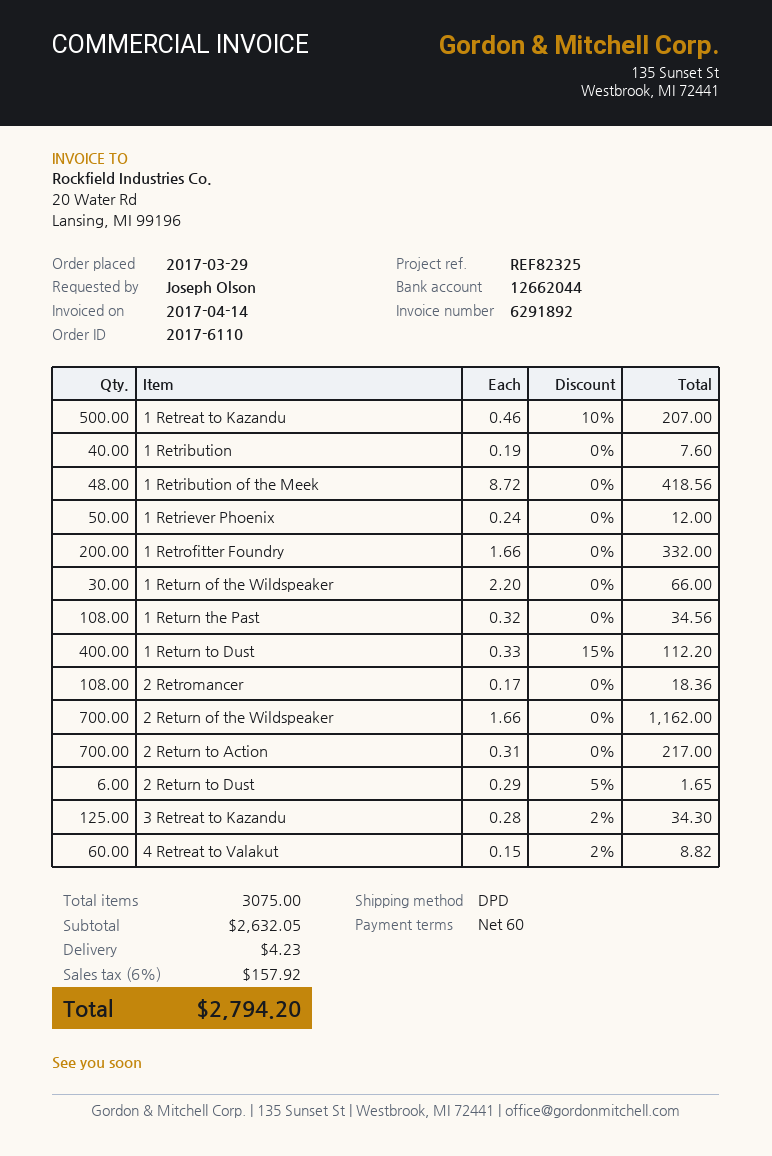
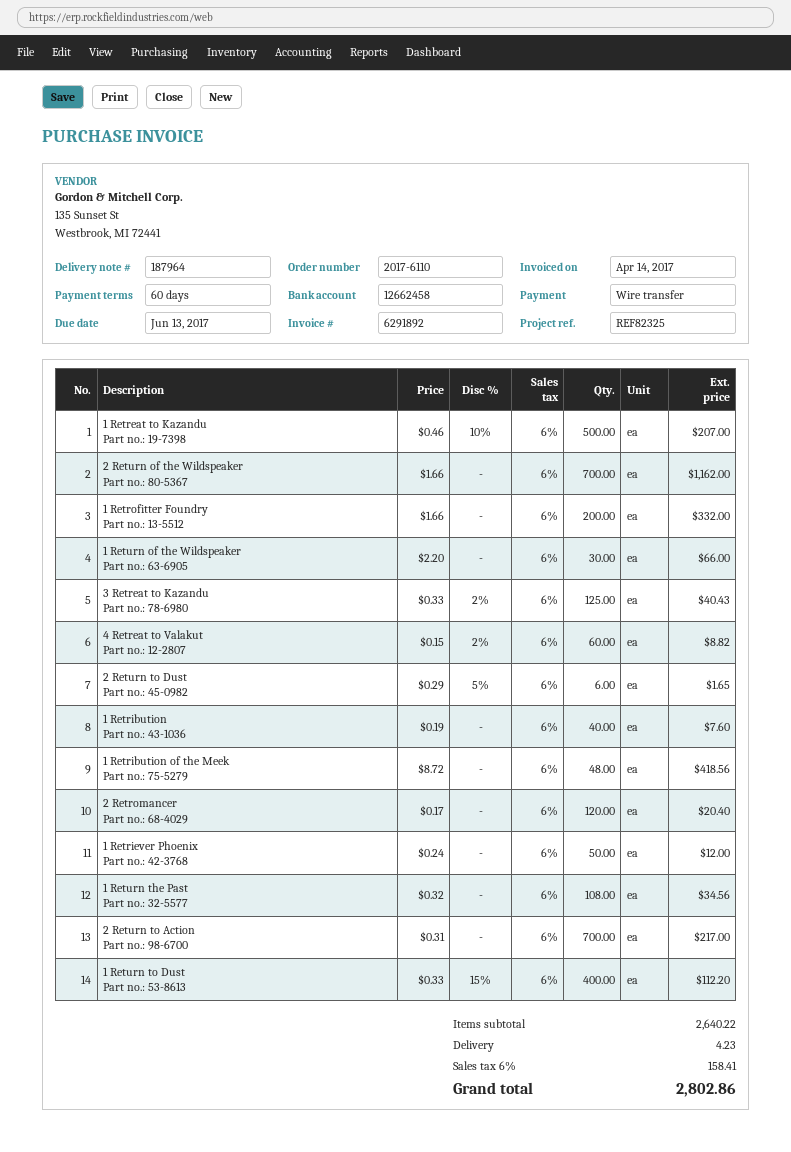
bank account: 12662044 -> 12662458
2 Retromancer: 108 x 0.17 = 18.36 -> 120 x 0.17 = 20.40
3 Retreat to Kazandu: 125 x 0.28 - 2% = 34.30 -> 125 x 0.33 - 2% = 40.43
subtotal: 2632.05 -> 2640.22
tax: 6% = 157.92 -> 6% = 158.41
total: 2794.20 -> 2802.86

